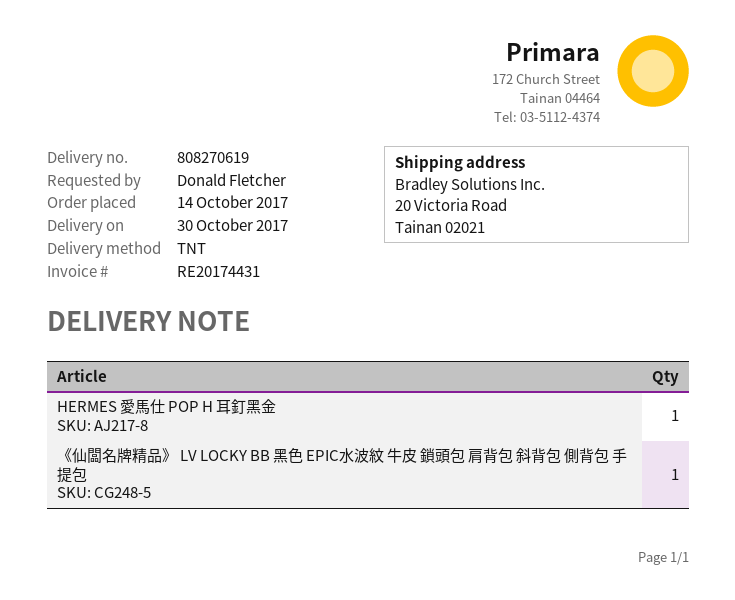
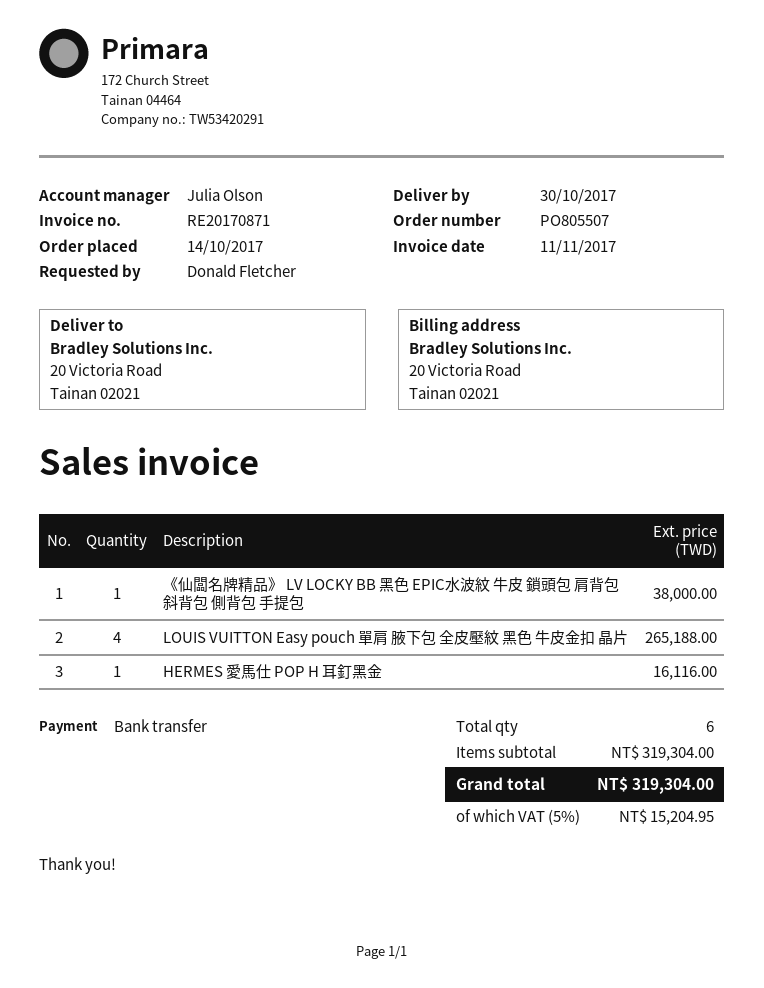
invoice number: RE20174431 -> RE20170871
LOUIS VUITTON Easy pouch 單肩 腋下包 全皮壓紋 黑色 牛皮金扣 晶片: none -> 4

